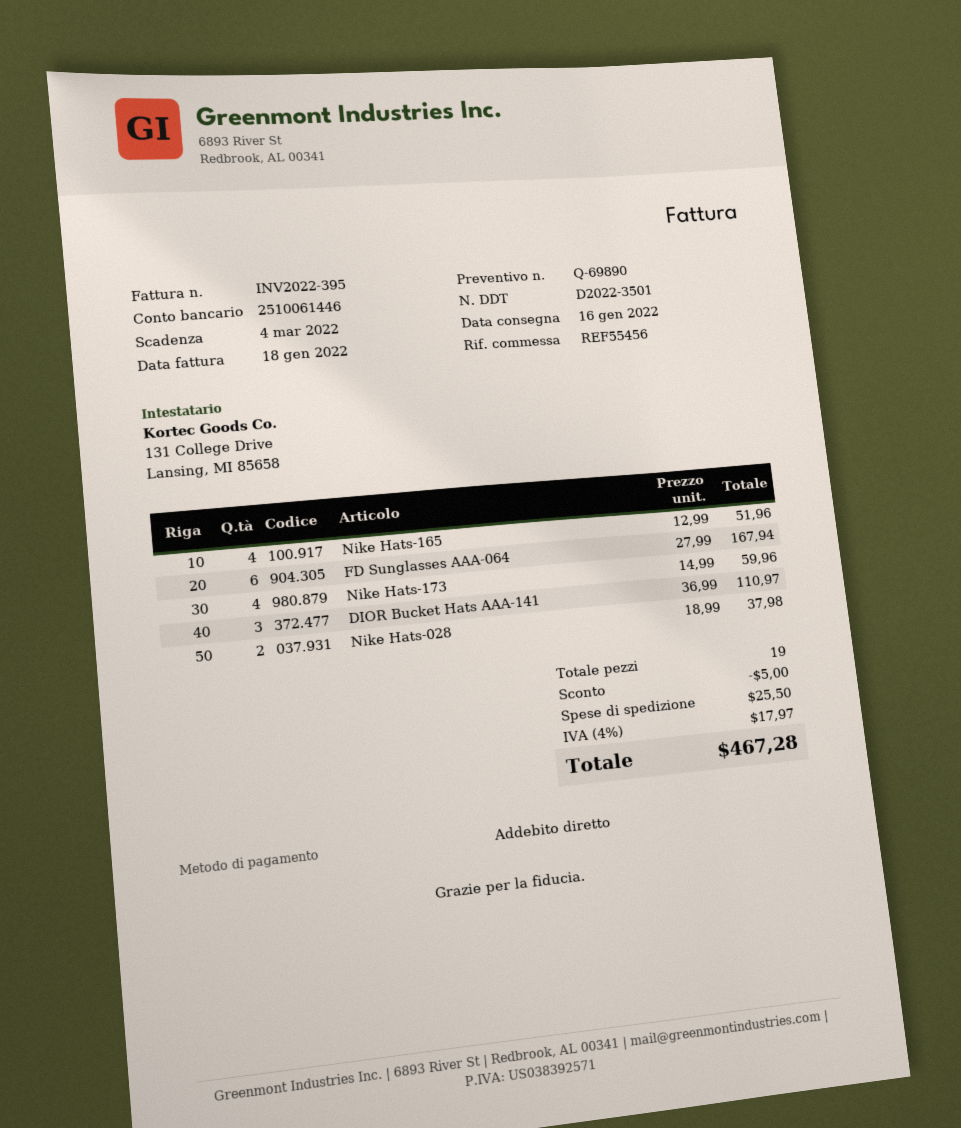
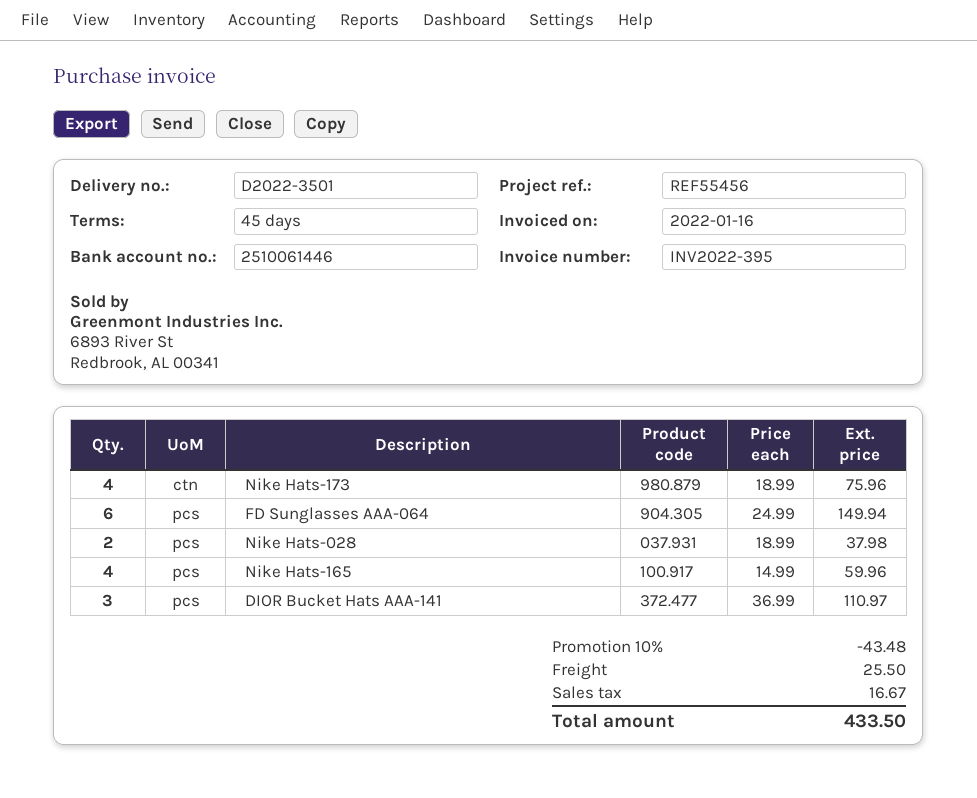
invoice date: 2022-01-18 -> 2022-01-16
Nike Hats-165: 4 x 12.99 = 51.96 -> 4 x 14.99 = 59.96
FD Sunglasses AAA-064: 6 x 27.99 = 167.94 -> 6 x 24.99 = 149.94
Nike Hats-173: 4 x 14.99 = 59.96 -> 4 x 18.99 = 75.96
discount: 5.00 -> 43.48
tax: 17.97 -> 16.67
total: 467.28 -> 433.50

